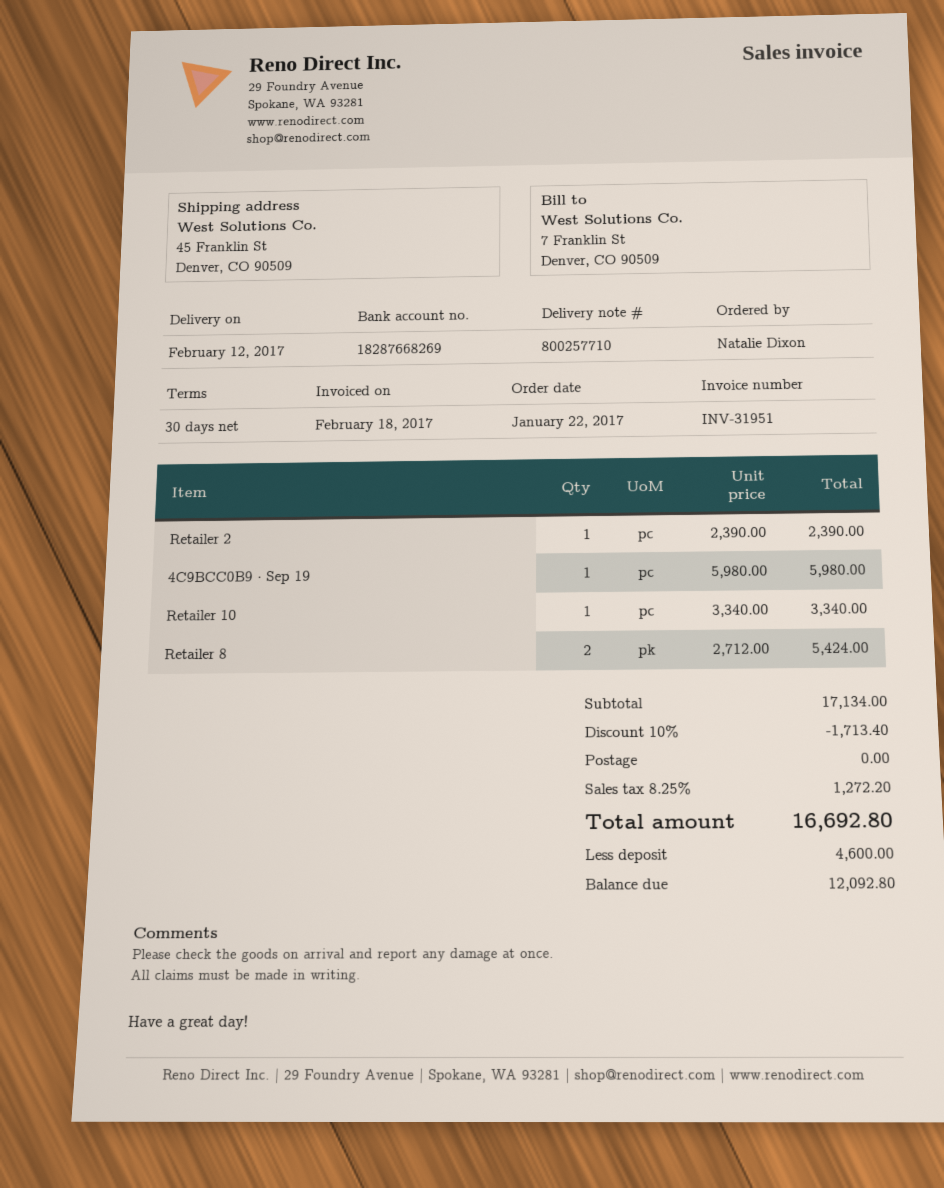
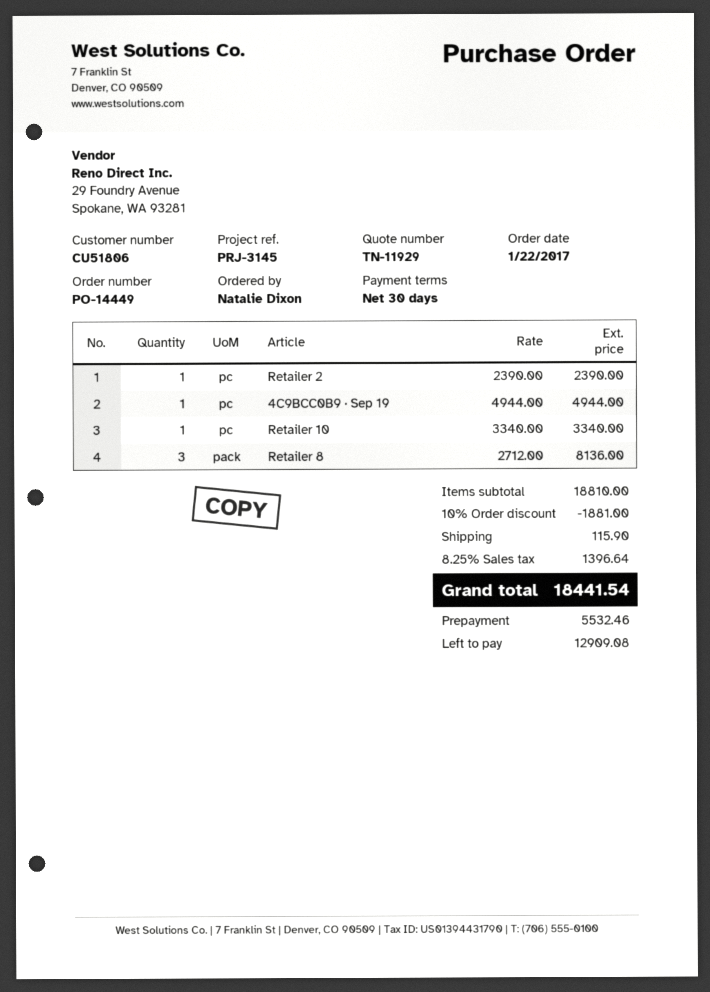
4C9BCC0B9 · Sep 19: 1 x 5980.00 = 5980.00 -> 1 x 4944.00 = 4944.00
Retailer 8: 2 x 2712.00 = 5424.00 -> 3 x 2712.00 = 8136.00
subtotal: 17134.00 -> 18810.00
discount: 10% = 1713.40 -> 10% = 1881.00
shipping: 0.00 -> 115.90
tax: 8.25% = 1272.20 -> 8.25% = 1396.64
total: 16692.80 -> 18441.54
deposit: 4600.00 -> 5532.46
balance: 12092.80 -> 12909.08

